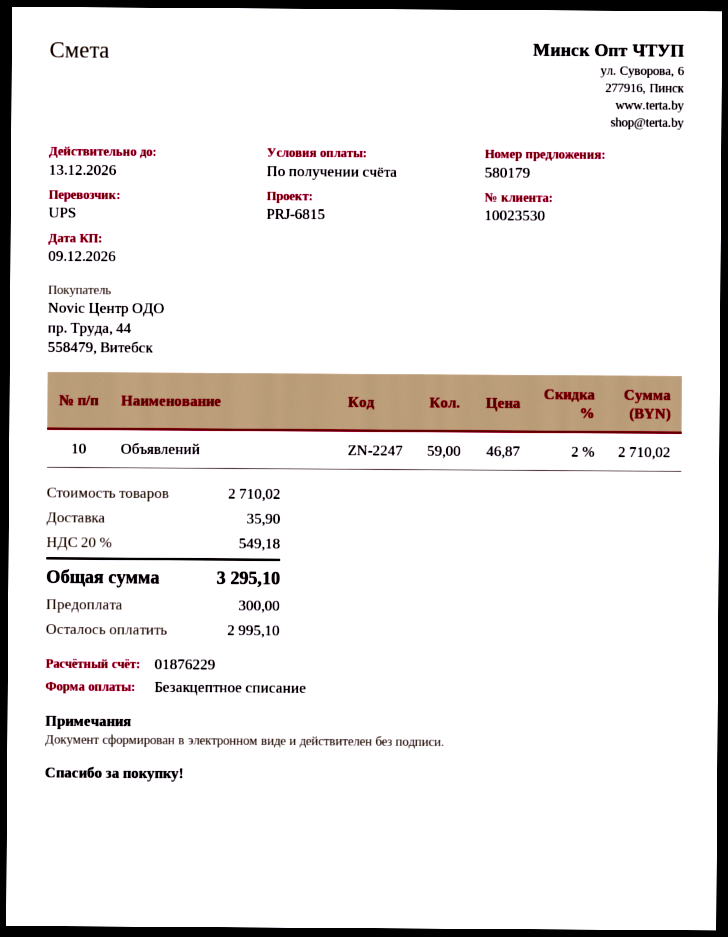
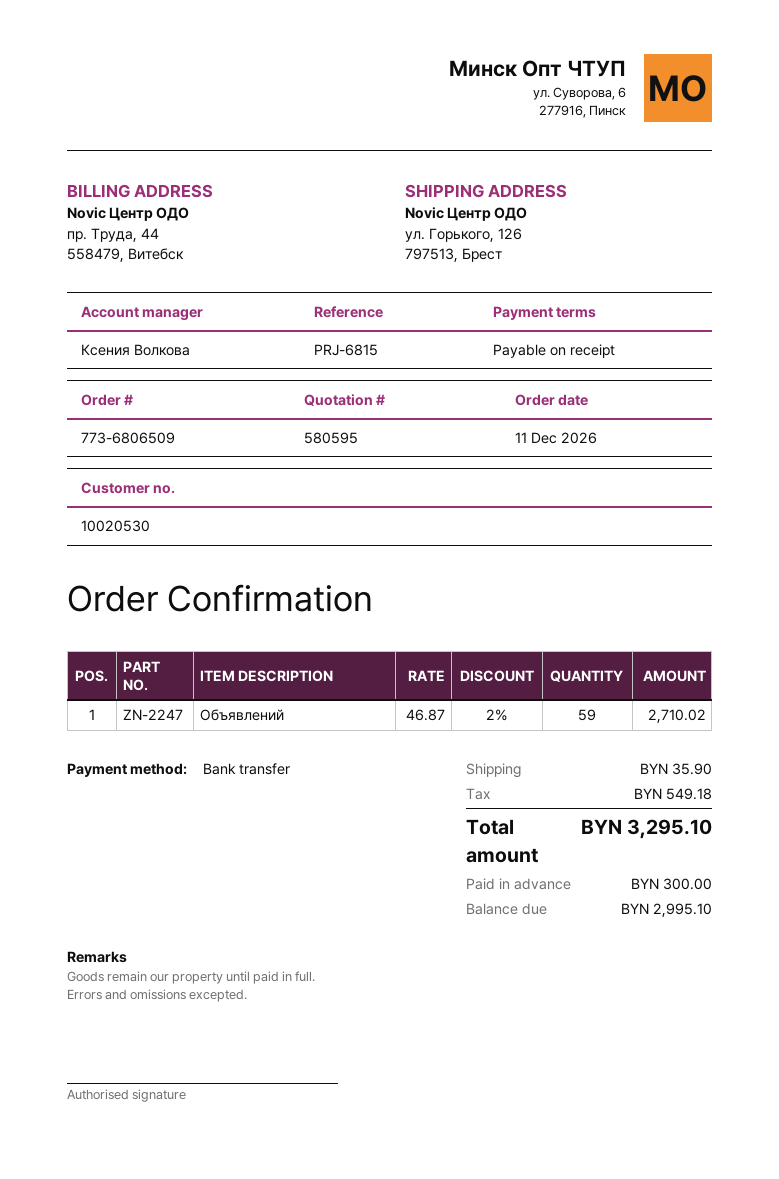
quote number: 580179 -> 580595
customer number: 10023530 -> 10020530
payment method: direct debit -> bank transfer

